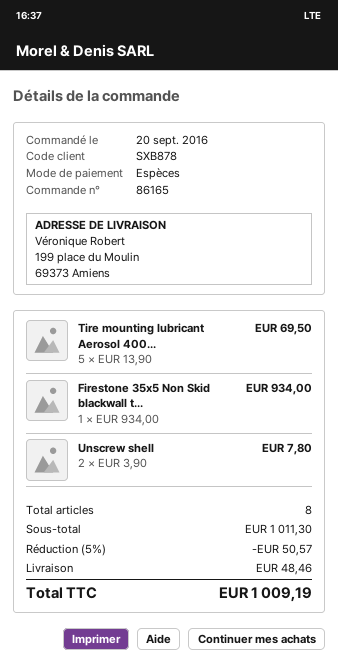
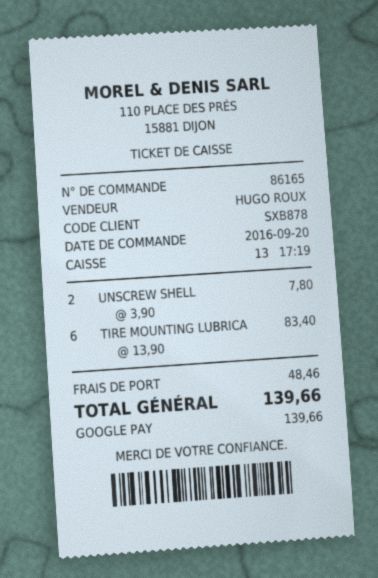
payment method: cash -> Google Pay
Tire mounting lubricant Aerosol 400...: 5 x 13.90 = 69.50 -> 6 x 13.90 = 83.40
Firestone 35x5 Non Skid blackwall t...: 1 x 934.00 = 934.00 -> none
discount: 5% = 50.57 -> none
total: 1009.19 -> 139.66

